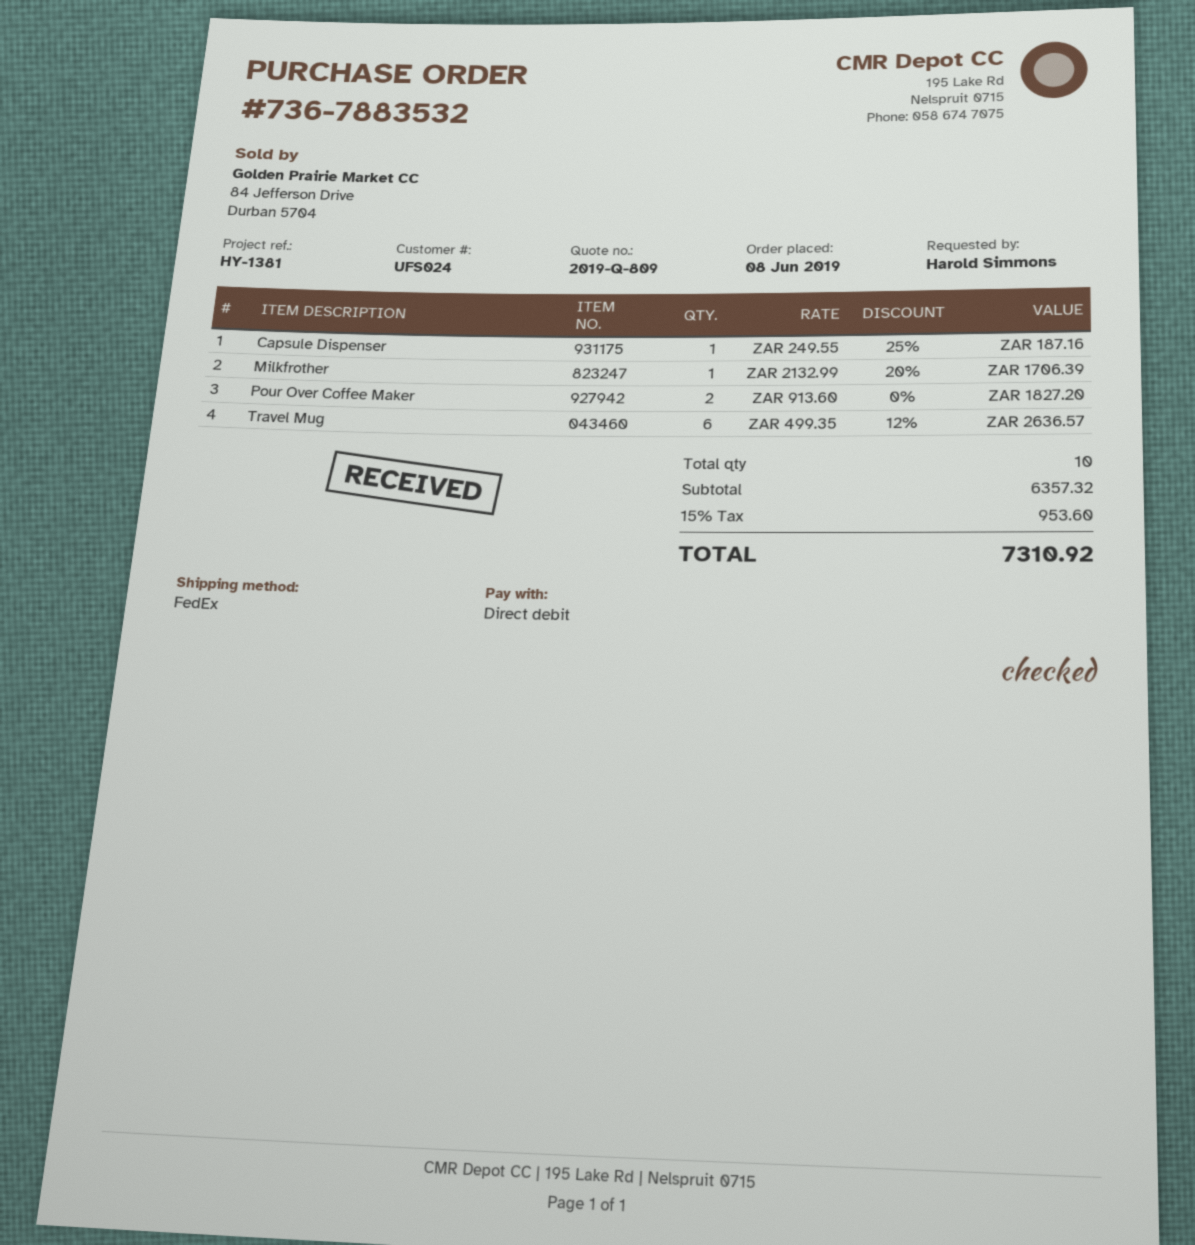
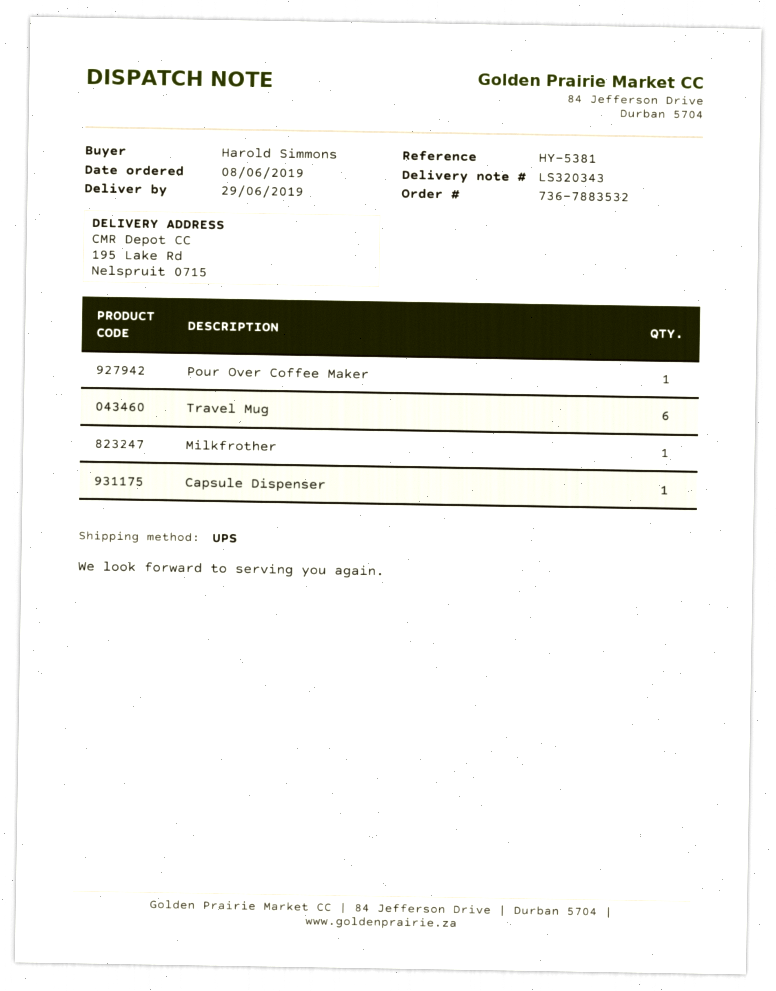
reference: HY-1381 -> HY-5381
shipping method: FedEx -> UPS
Pour Over Coffee Maker: 2 -> 1

